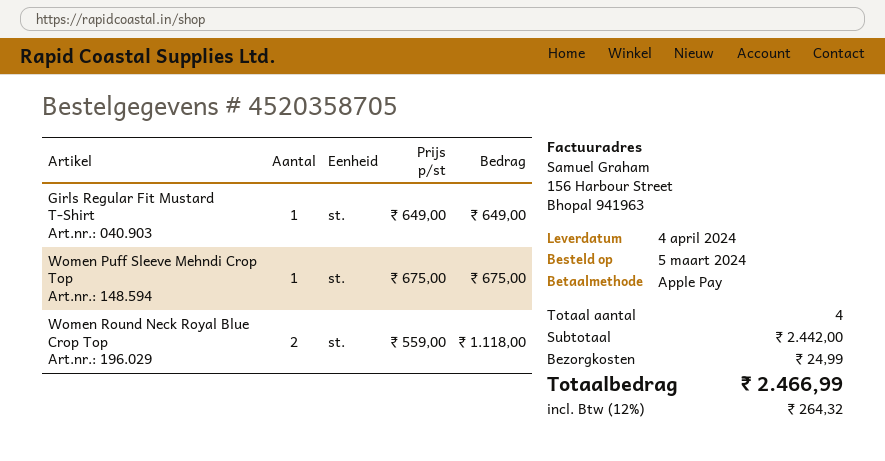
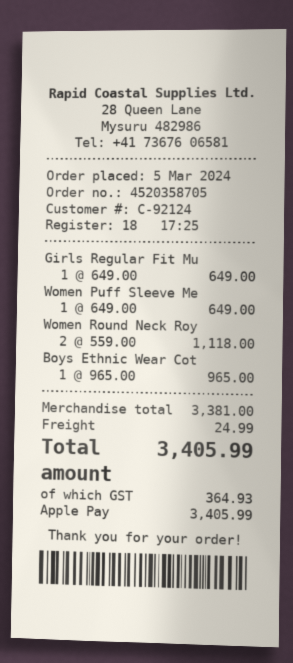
Women Puff Sleeve Mehndi Crop Top: 1 x 675.00 = 675.00 -> 1 x 649.00 = 649.00
Boys Ethnic Wear Cot: none -> 1 x 965.00 = 965.00
subtotal: 2442.00 -> 3381.00
tax: 264.32 -> 364.93
total: 2466.99 -> 3405.99

